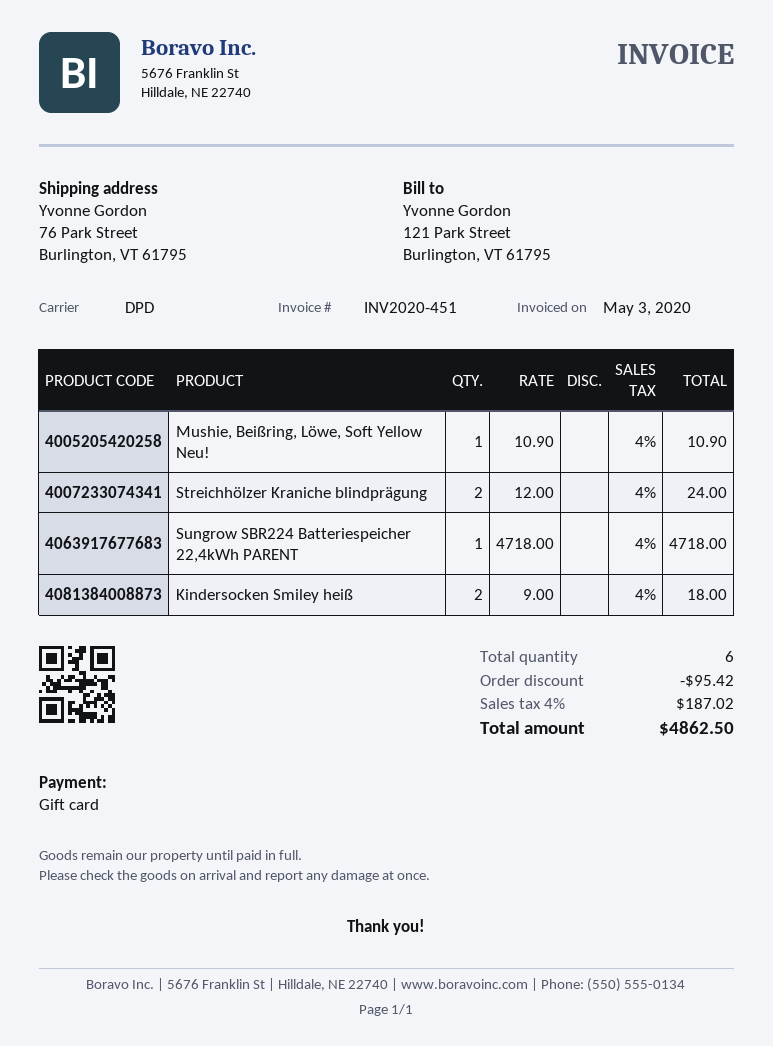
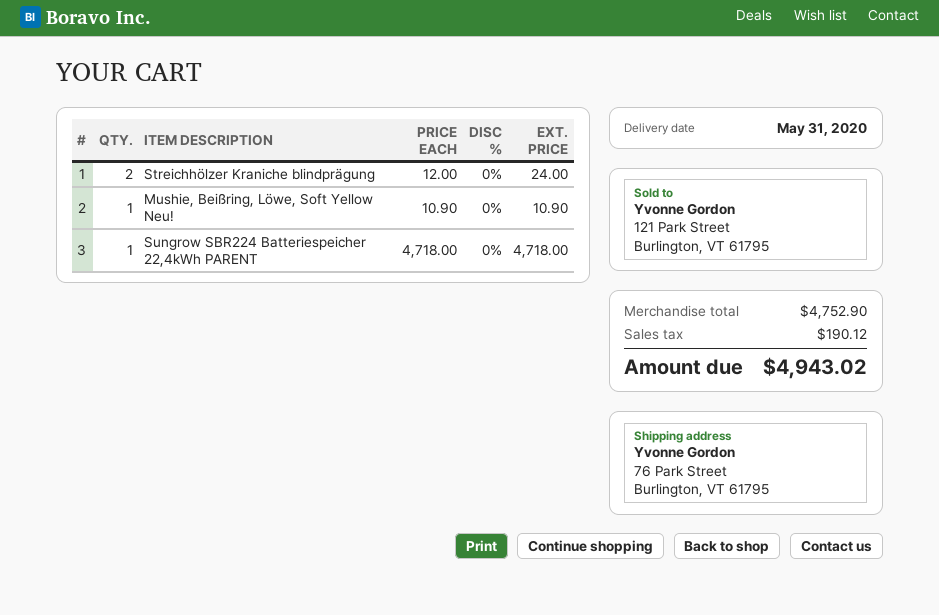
Kindersocken Smiley heiß: 2 x 9.00 = 18.00 -> none
discount: 95.42 -> none
tax: 187.02 -> 190.12
total: 4862.50 -> 4943.02

